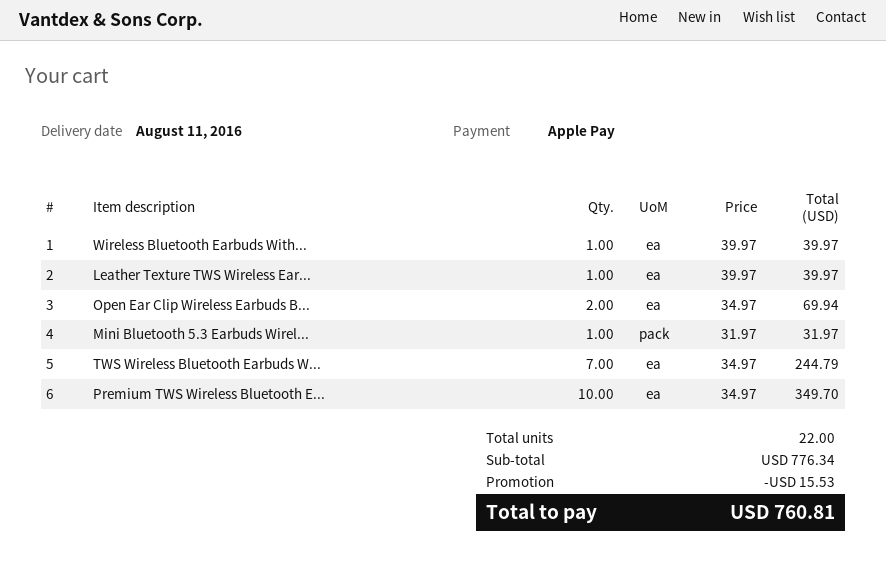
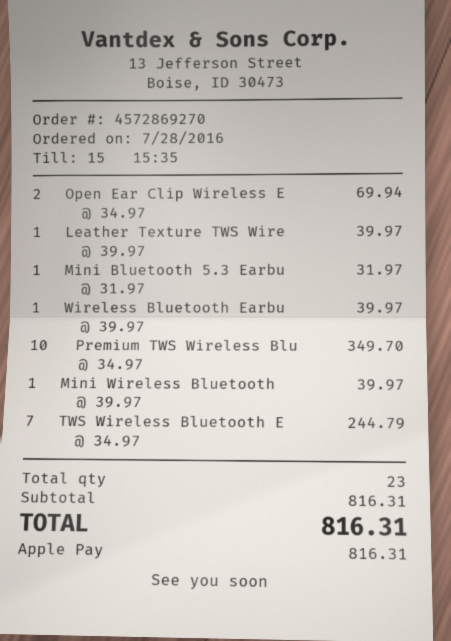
Mini Wireless Bluetooth: none -> 1 x 39.97 = 39.97
total quantity: 22 -> 23
subtotal: 776.34 -> 816.31
discount: 15.53 -> none
total: 760.81 -> 816.31

